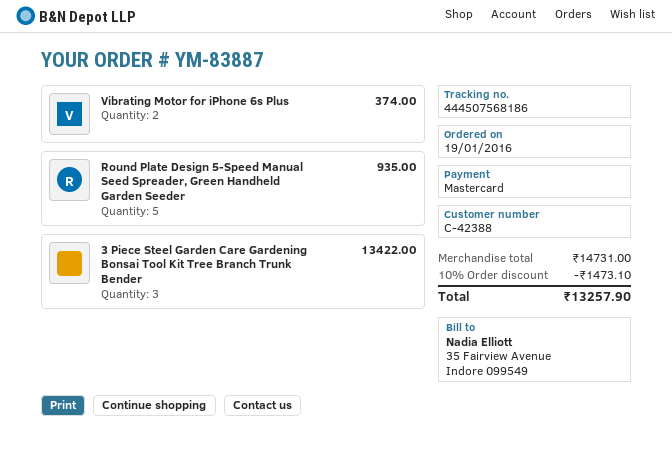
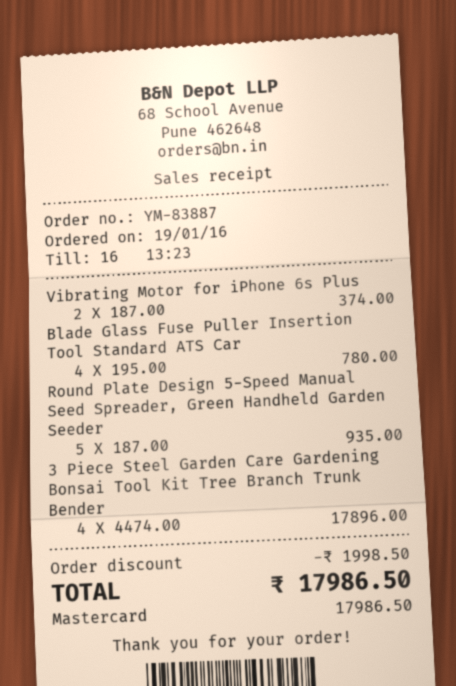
3 Piece Steel Garden Care Gardening Bonsai Tool Kit Tree Branch Trunk Bender: 3 for 13422.00 -> 4 for 17896.00
Blade Glass Fuse Puller Insertion Tool Standard ATS Car: none -> 4 for 780.00
discount: 1473.10 -> 1998.50
total: 13257.90 -> 17986.50

